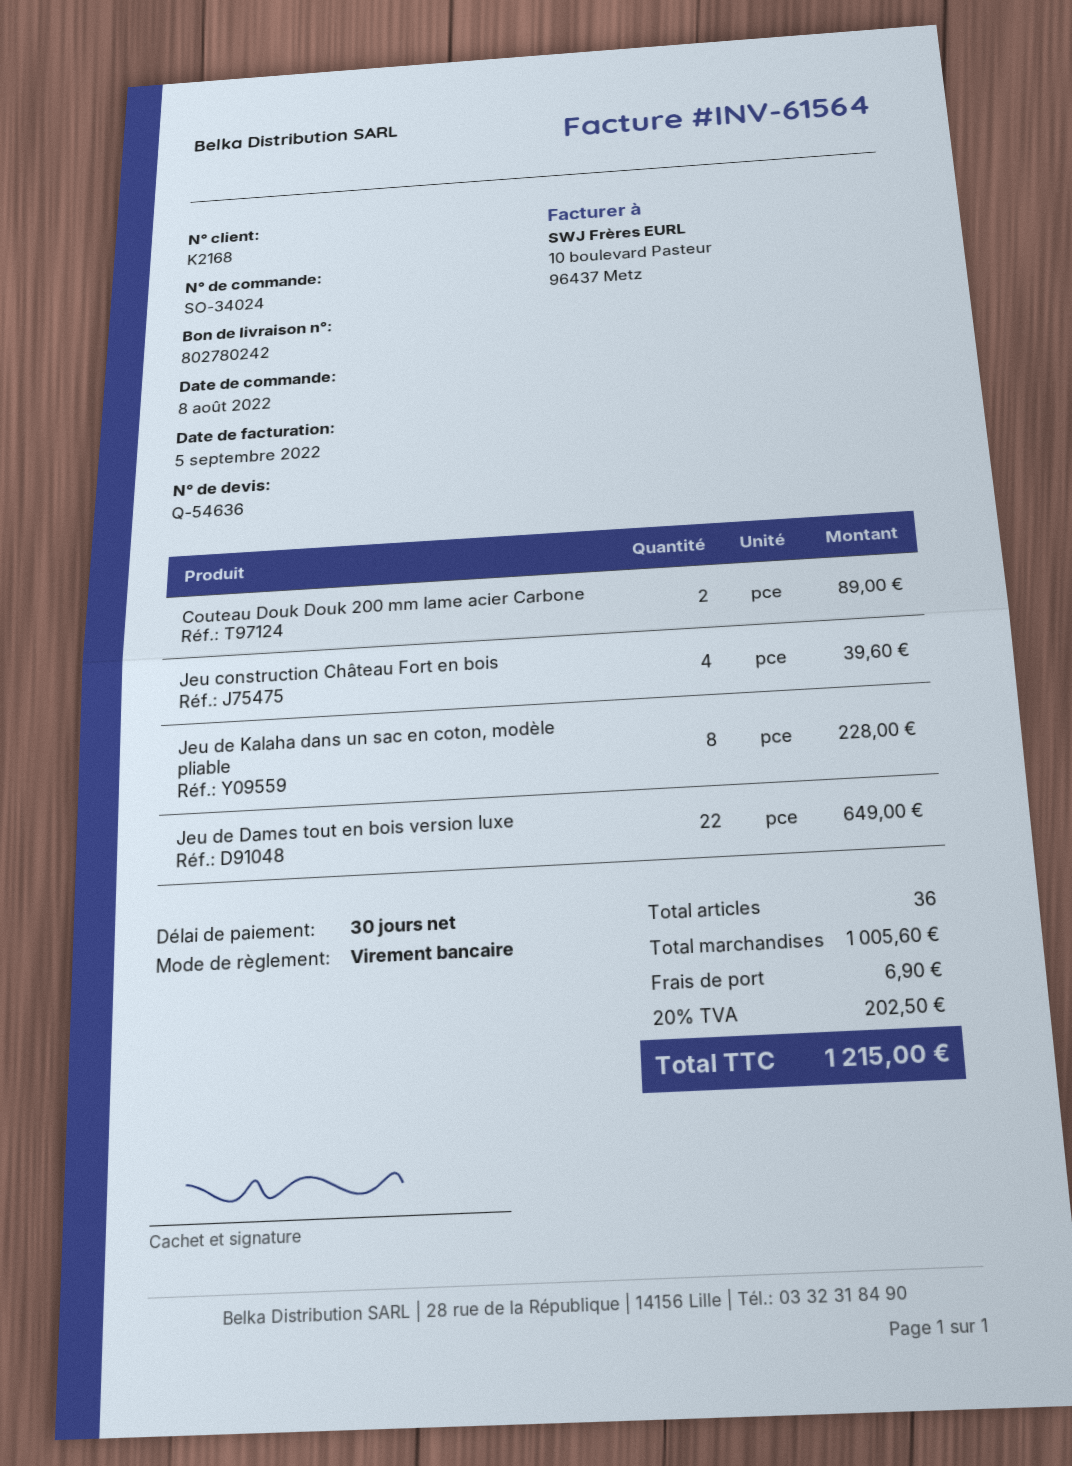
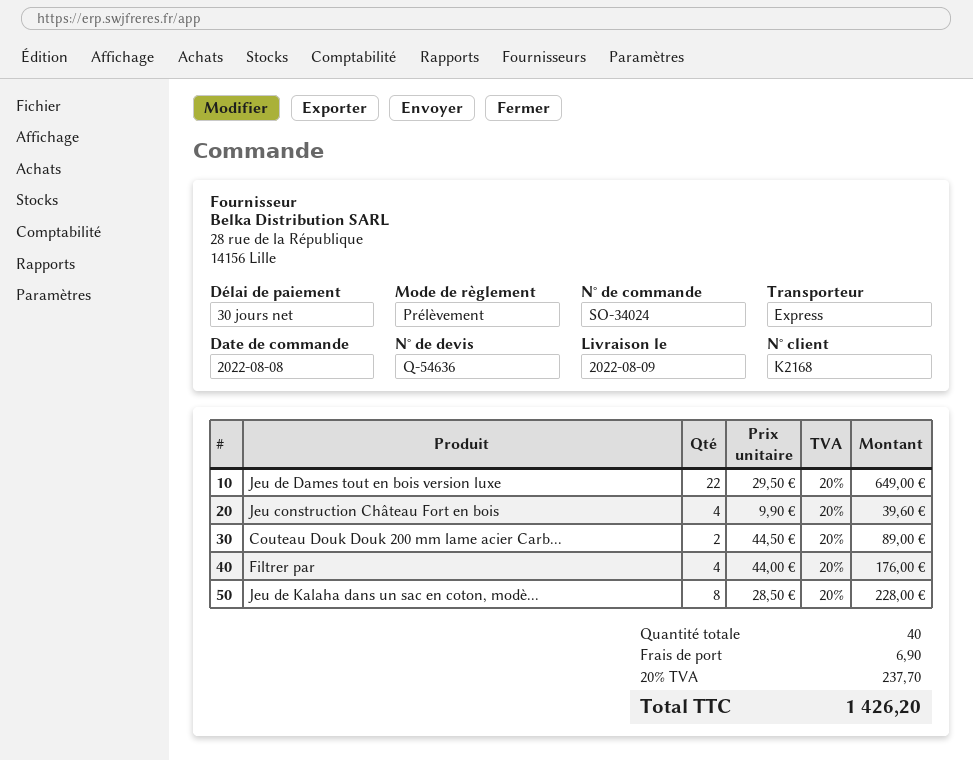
payment method: bank transfer -> direct debit
Filtrer par: none -> 4 for 176.00
total quantity: 36 -> 40
tax: 20% = 202.50 -> 20% = 237.70
total: 1215.00 -> 1426.20

